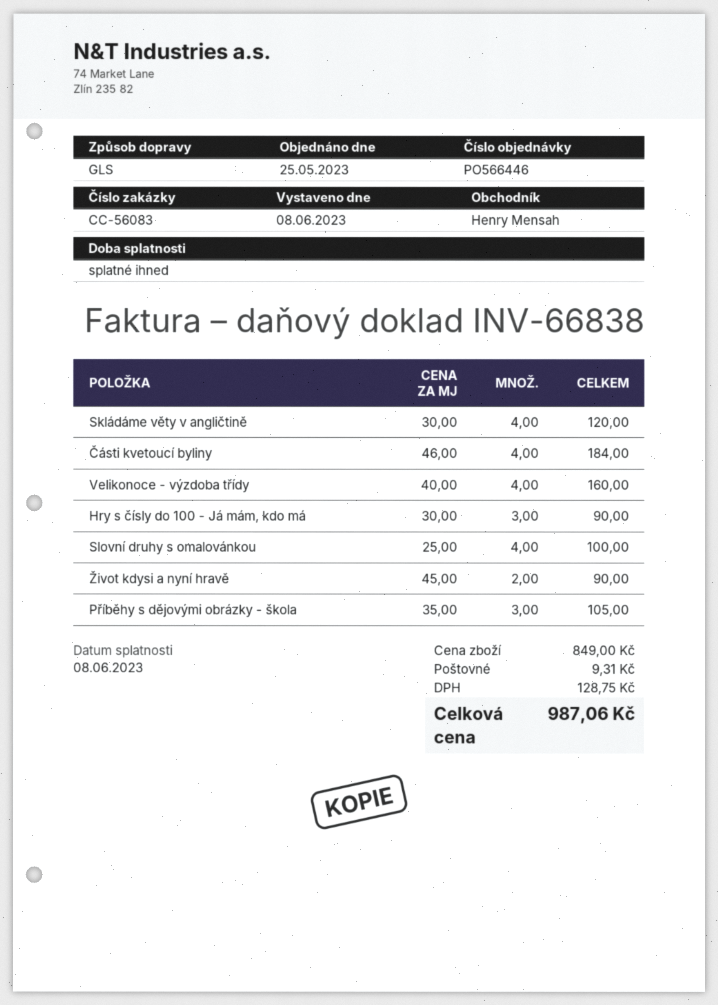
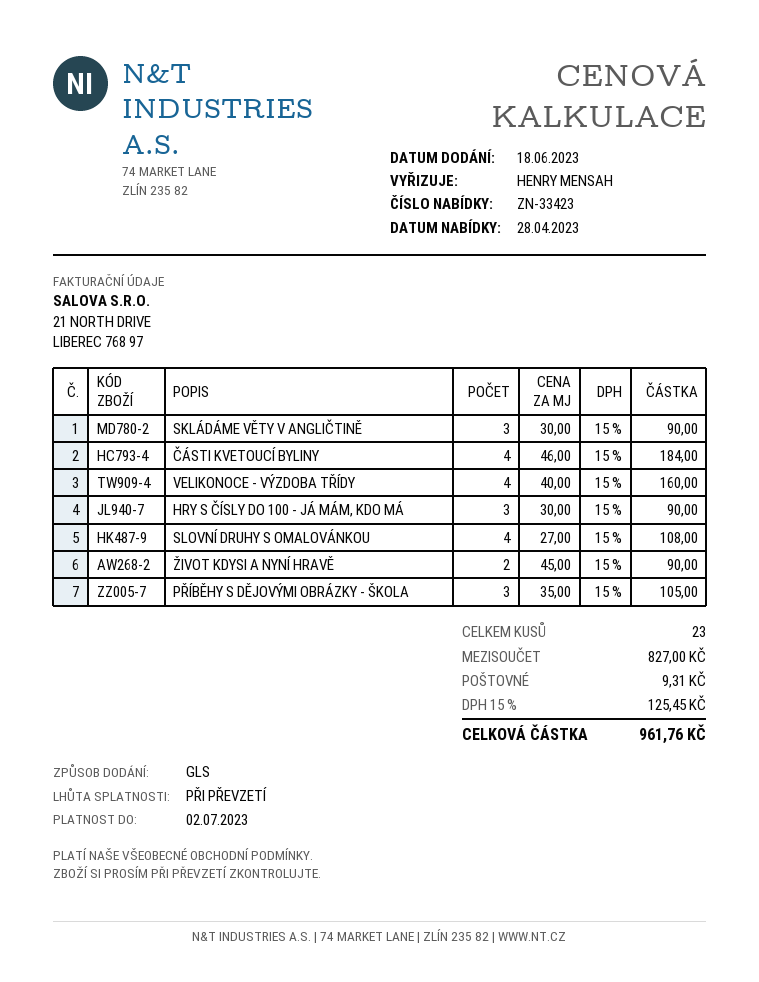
Skládáme věty v angličtině: 4 x 30.00 = 120.00 -> 3 x 30.00 = 90.00
Slovní druhy s omalovánkou: 4 x 25.00 = 100.00 -> 4 x 27.00 = 108.00
subtotal: 849.00 -> 827.00
tax: 128.75 -> 125.45
total: 987.06 -> 961.76

